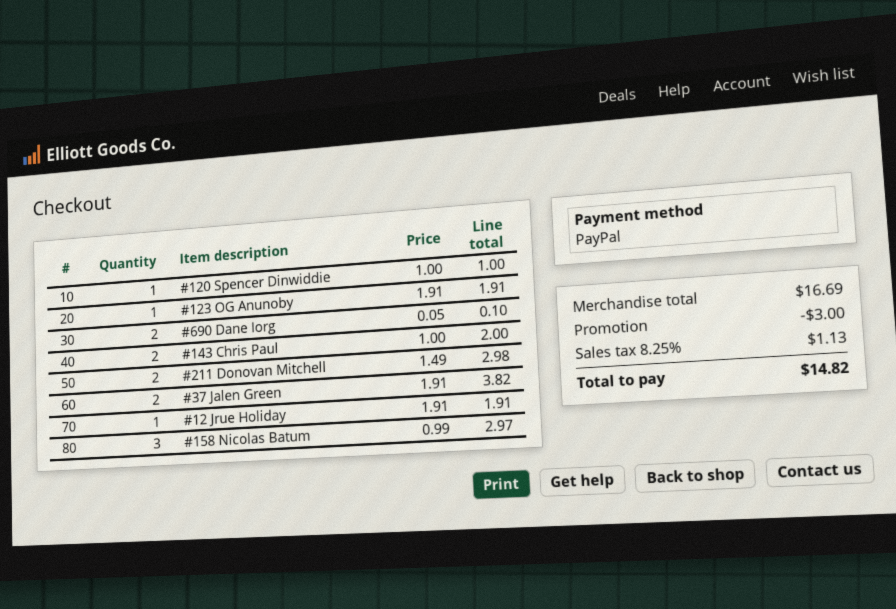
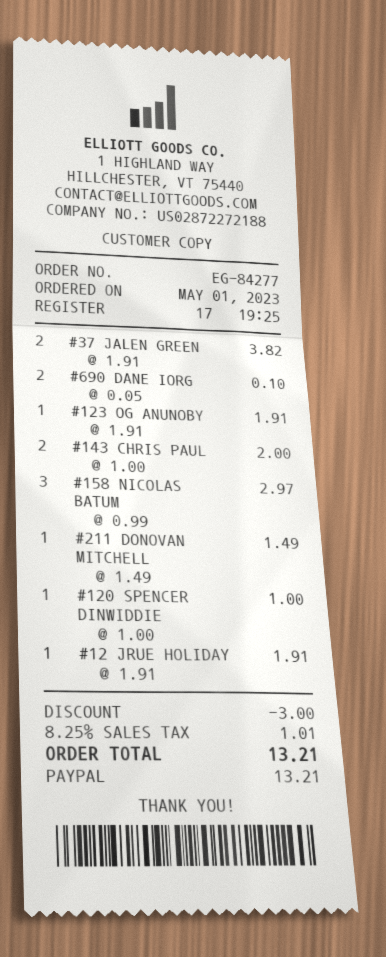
#211 Donovan Mitchell: 2 x 1.49 = 2.98 -> 1 x 1.49 = 1.49
tax: 8.25% = 1.13 -> 8.25% = 1.01
total: 14.82 -> 13.21

